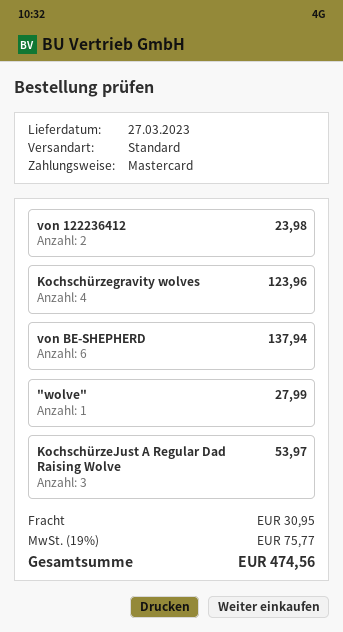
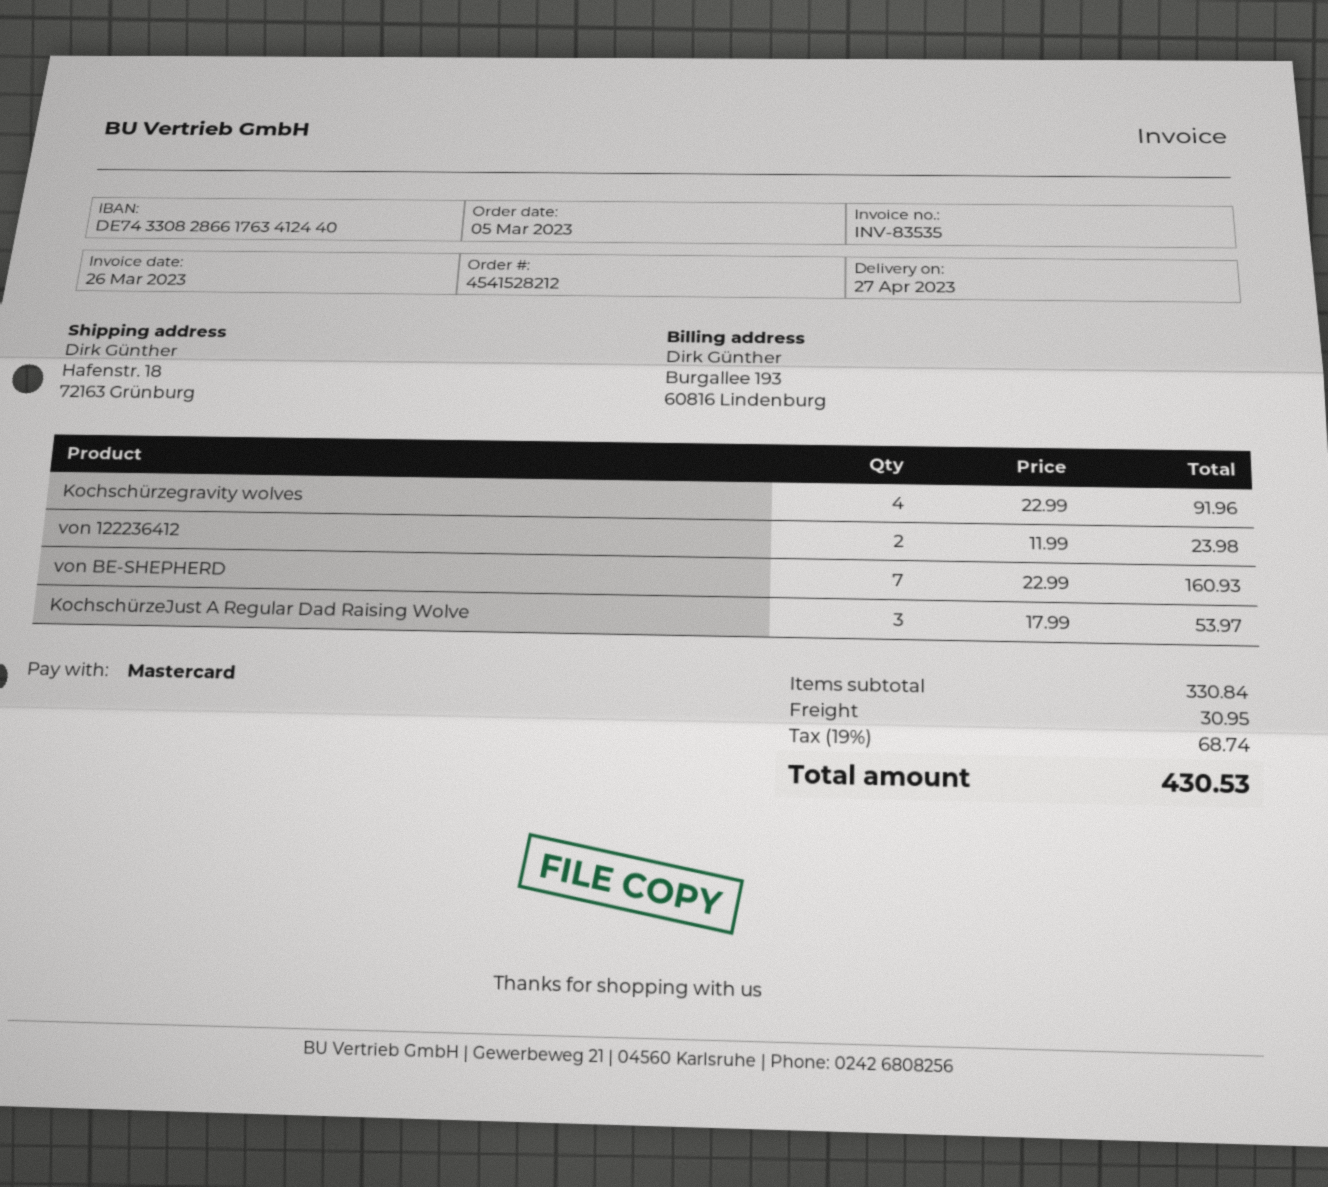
delivery date: 2023-03-27 -> 2023-04-27
Kochschürzegravity wolves: 4 for 123.96 -> 4 for 91.96
von BE-SHEPHERD: 6 for 137.94 -> 7 for 160.93
"wolve": 1 for 27.99 -> none
tax: 19% = 75.77 -> 19% = 68.74
total: 474.56 -> 430.53

